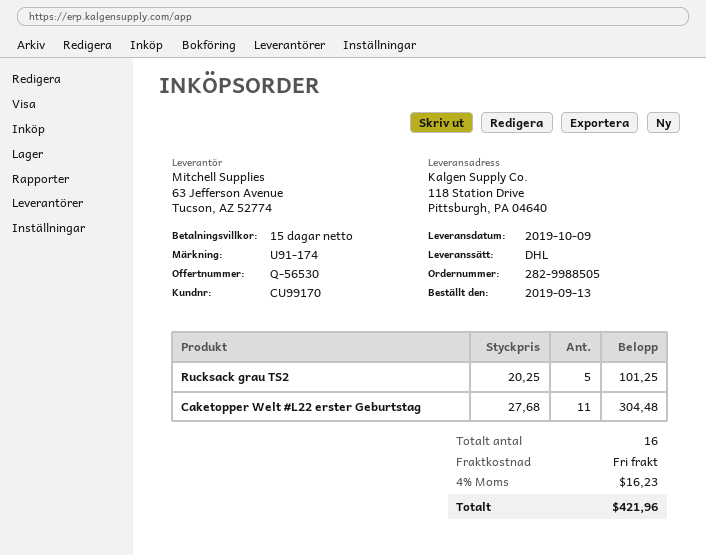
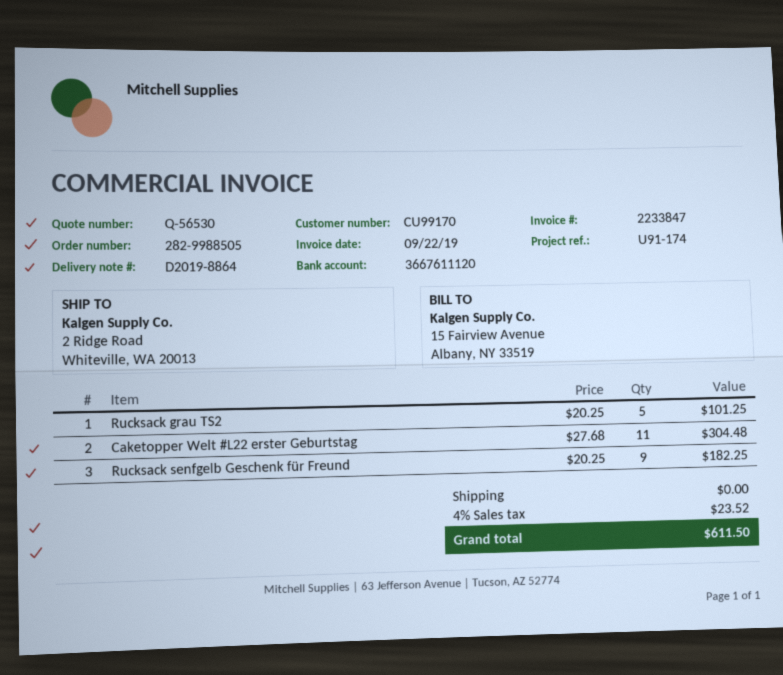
ship to: 118 Station Drive, Pittsburgh, PA 04640 -> 2 Ridge Road, Whiteville, WA 20013
Rucksack senfgelb Geschenk für Freund: none -> 9 x 20.25 = 182.25
tax: 4% = 16.23 -> 4% = 23.52
total: 421.96 -> 611.50

